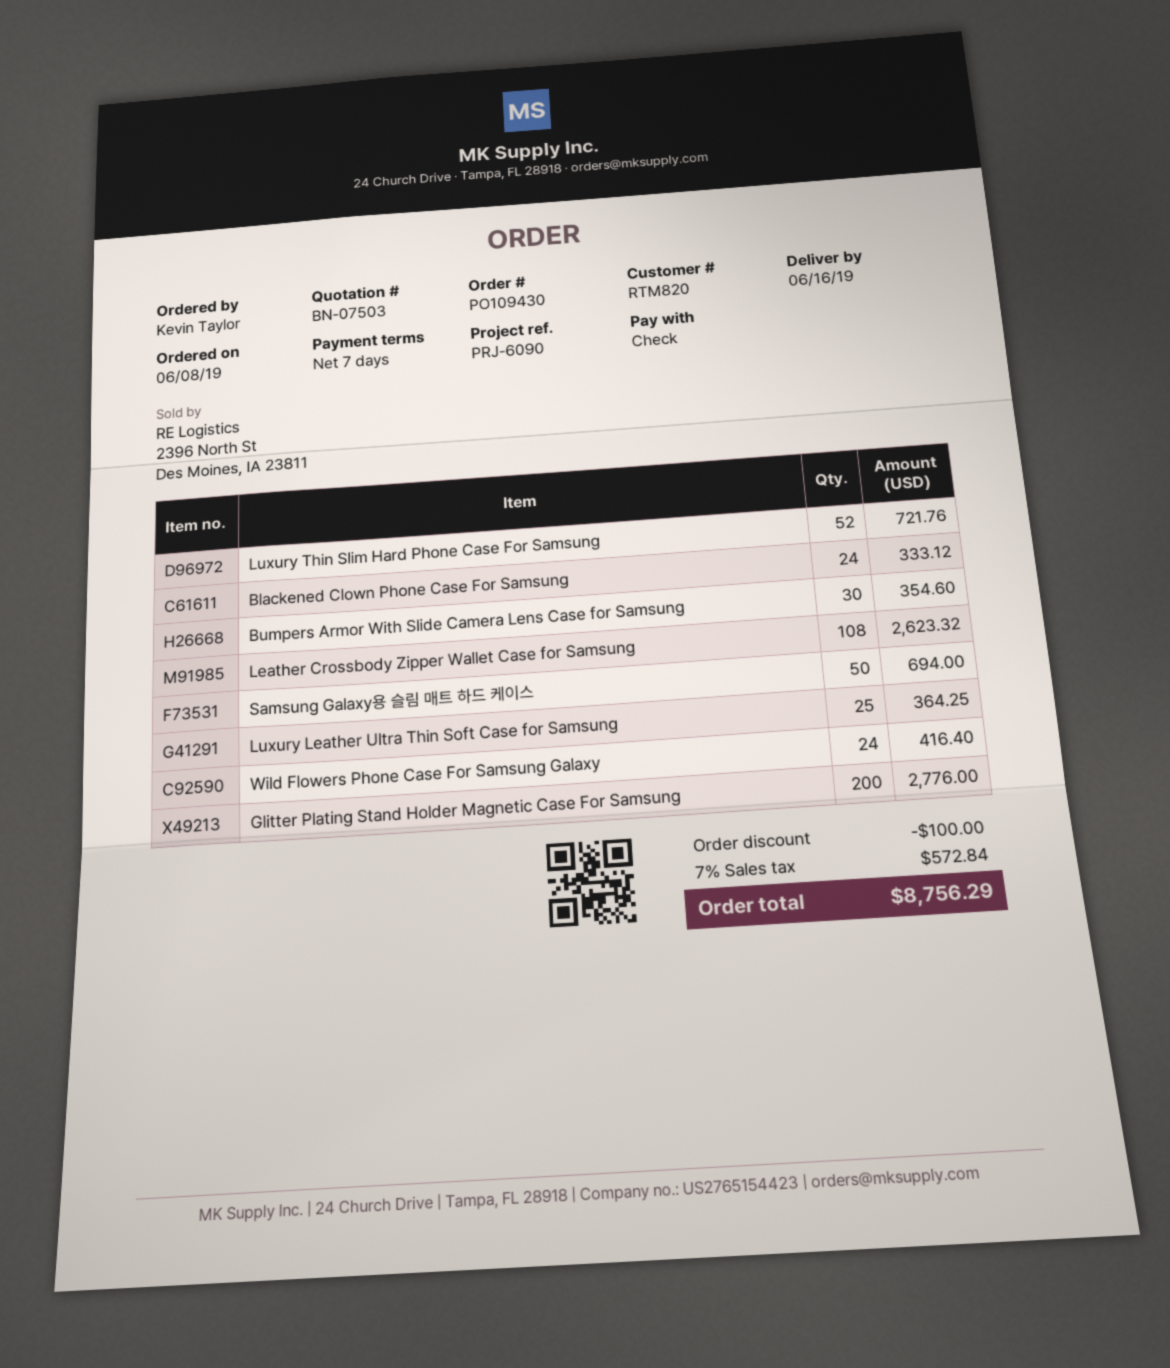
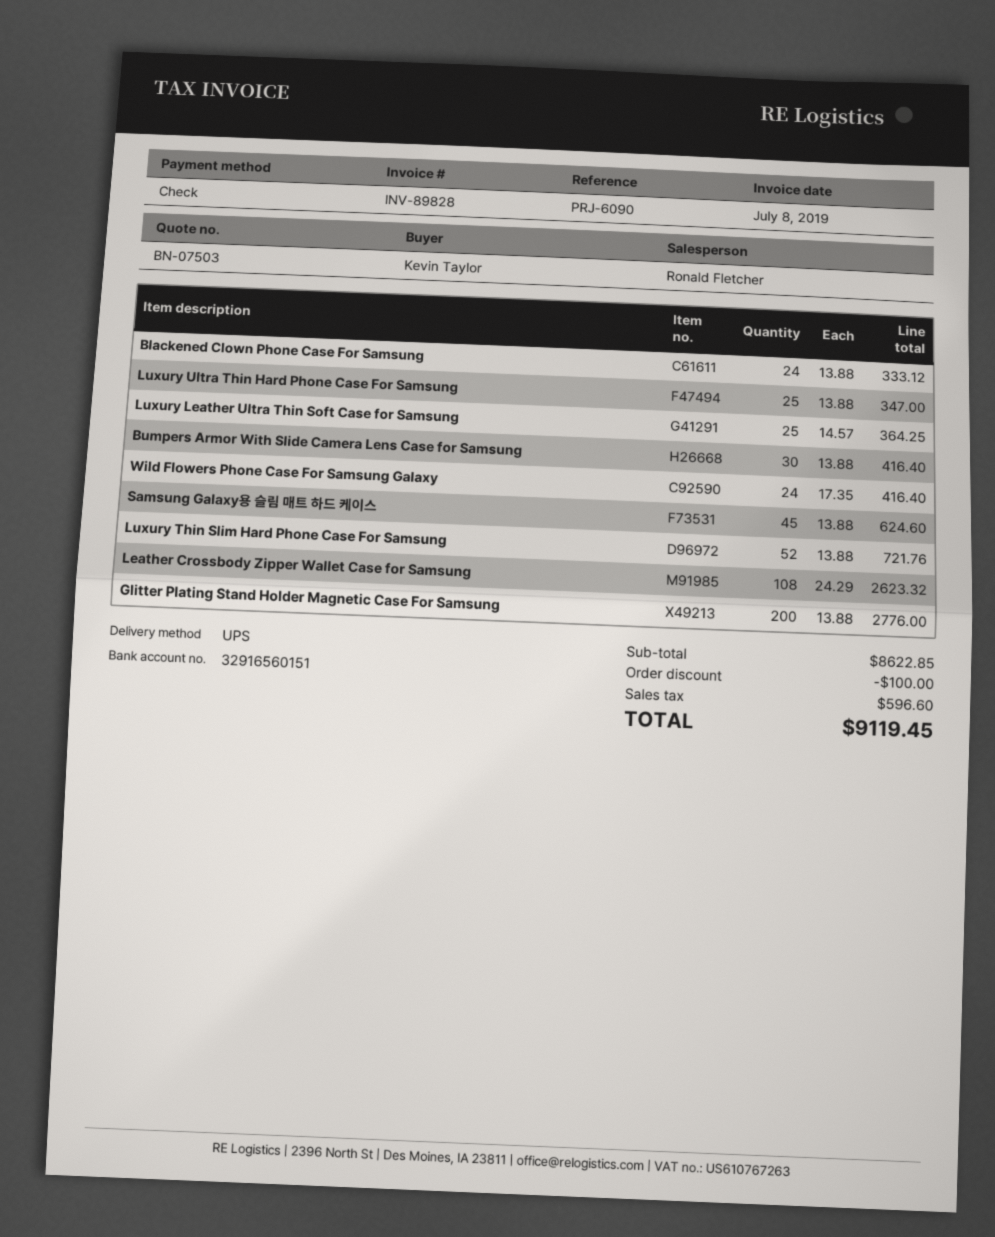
Bumpers Armor With Slide Camera Lens Case for Samsung: 30 for 354.60 -> 30 for 416.40
Samsung Galaxy용 슬림 매트 하드 케이스: 50 for 694.00 -> 45 for 624.60
Luxury Ultra Thin Hard Phone Case For Samsung: none -> 25 for 347.00
tax: 572.84 -> 596.60
total: 8756.29 -> 9119.45

